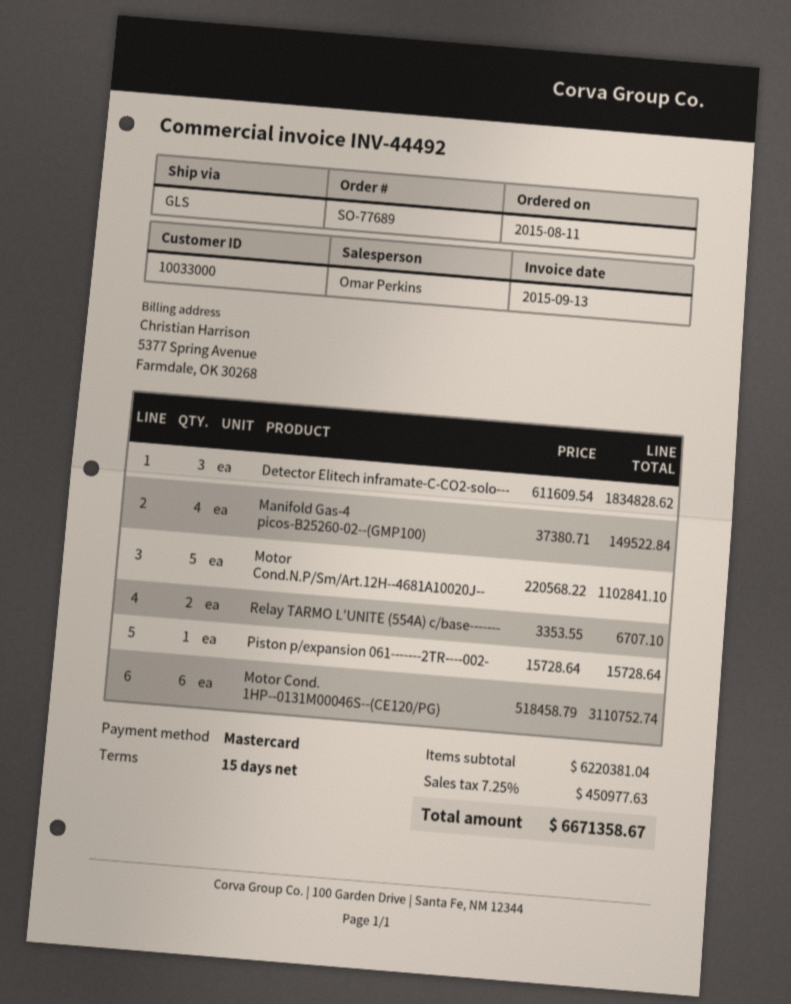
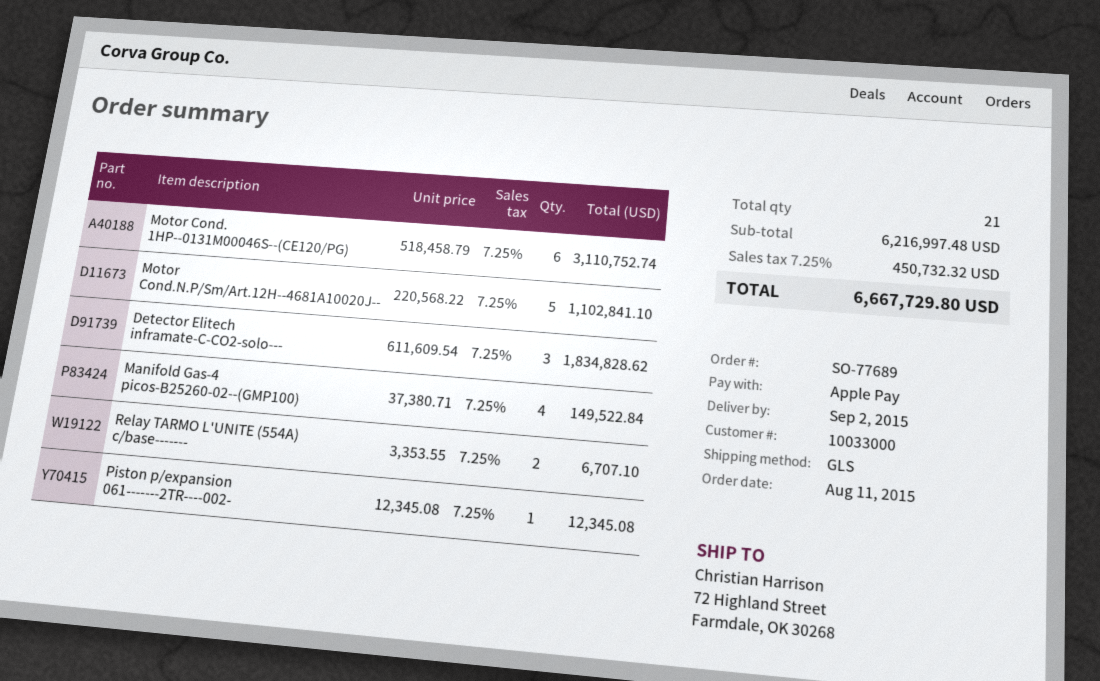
payment method: Mastercard -> Apple Pay
Piston p/expansion 061-------2TR----002-: 1 x 15728.64 = 15728.64 -> 1 x 12345.08 = 12345.08
subtotal: 6220381.04 -> 6216997.48
tax: 7.25% = 450977.63 -> 7.25% = 450732.32
total: 6671358.67 -> 6667729.80

